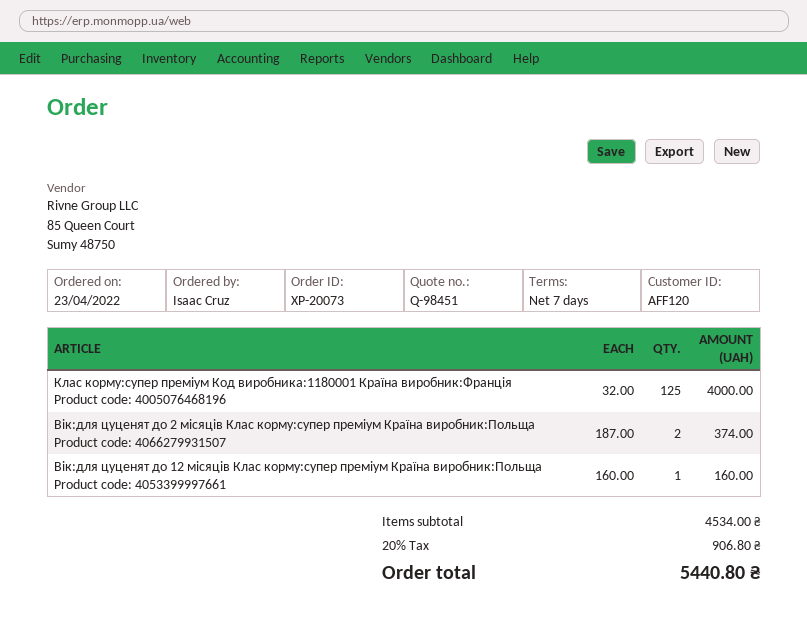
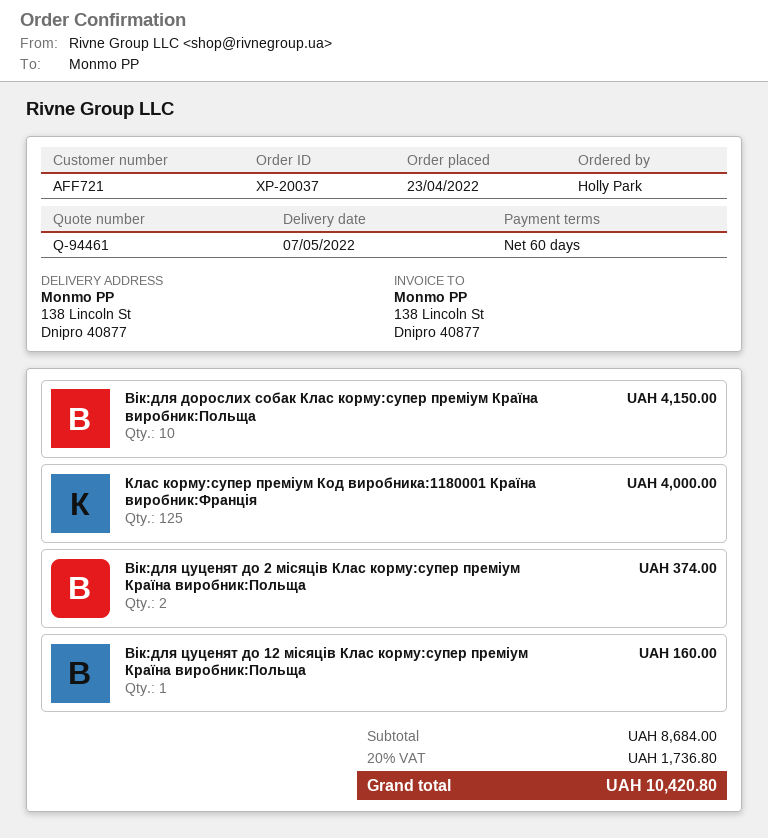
quote number: Q-98451 -> Q-94461
order number: XP-20073 -> XP-20037
payment terms: 7 days -> 60 days
customer number: AFF120 -> AFF721
ordered by: Isaac Cruz -> Holly Park
Вік:для дорослих собак Клас корму:супер преміум Країна виробник:Польща: none -> 10 for 4150.00
subtotal: 4534.00 -> 8684.00
tax: 20% = 906.80 -> 20% = 1736.80
total: 5440.80 -> 10420.80

